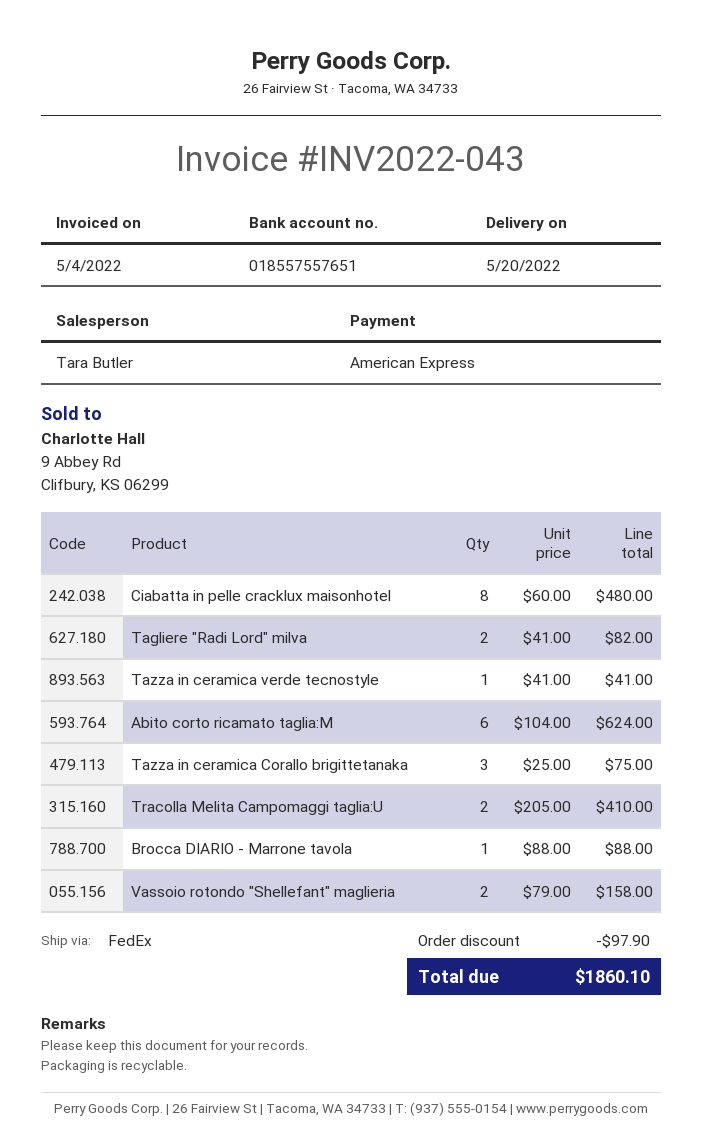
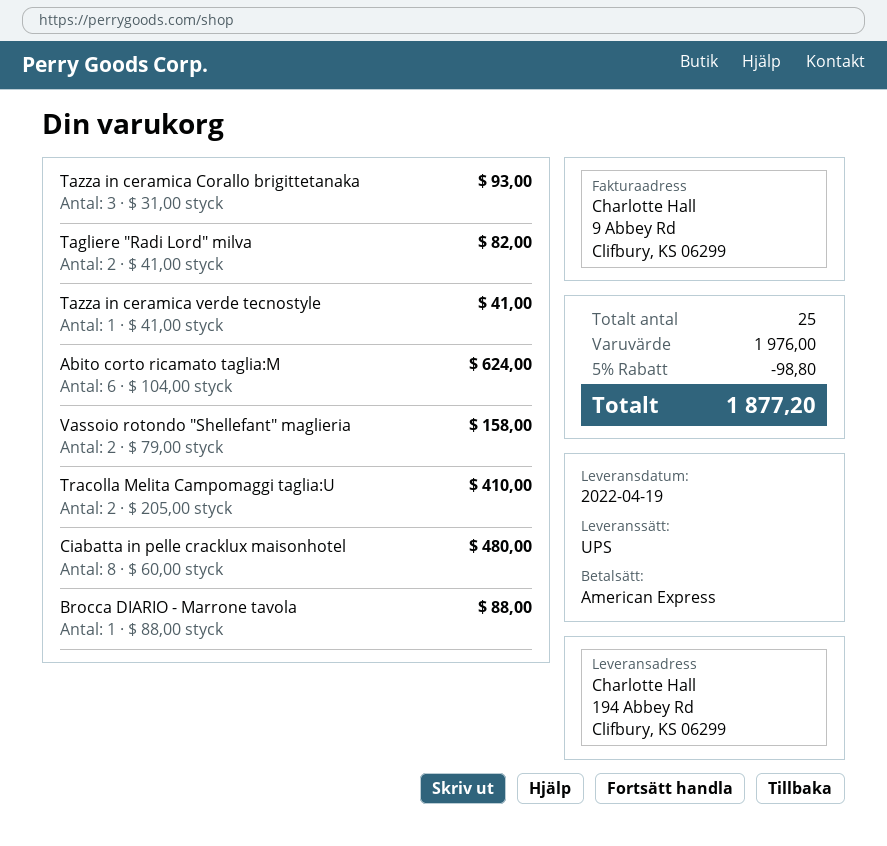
delivery date: 2022-05-20 -> 2022-04-19
shipping method: FedEx -> UPS
Tazza in ceramica Corallo brigittetanaka: 3 x 25.00 = 75.00 -> 3 x 31.00 = 93.00
discount: 97.90 -> 98.80
total: 1860.10 -> 1877.20

